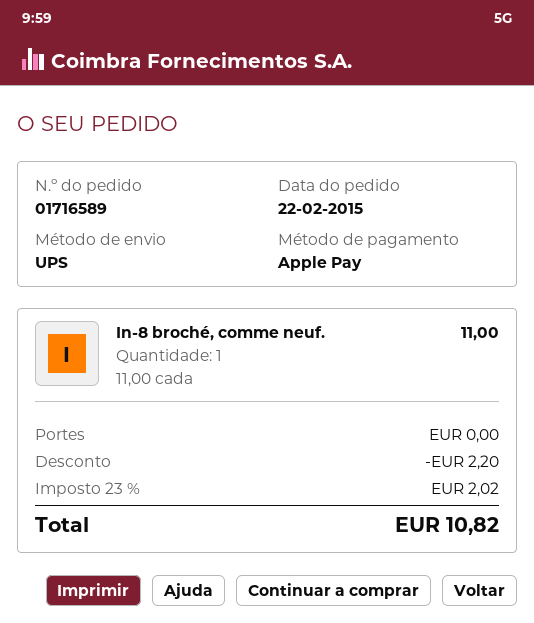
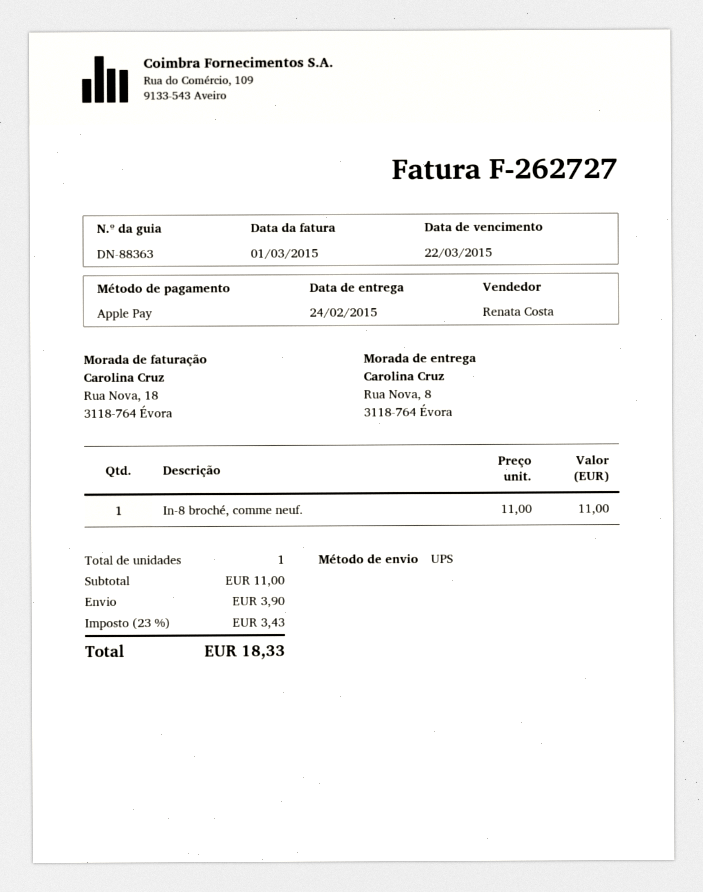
discount: 2.20 -> none
shipping: 0.00 -> 3.90
tax: 23% = 2.02 -> 23% = 3.43
total: 10.82 -> 18.33

